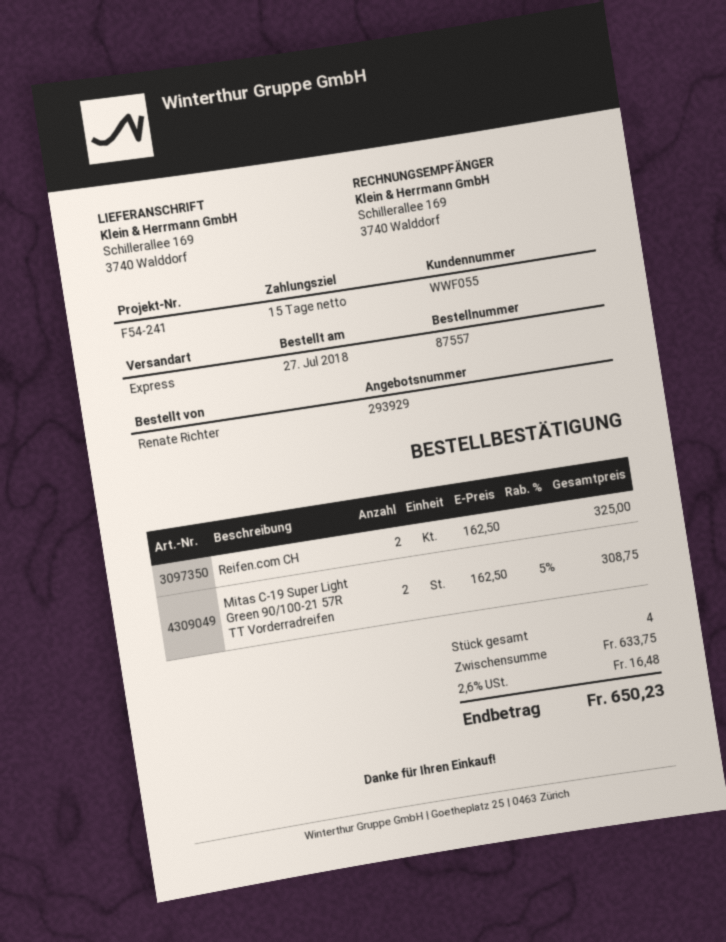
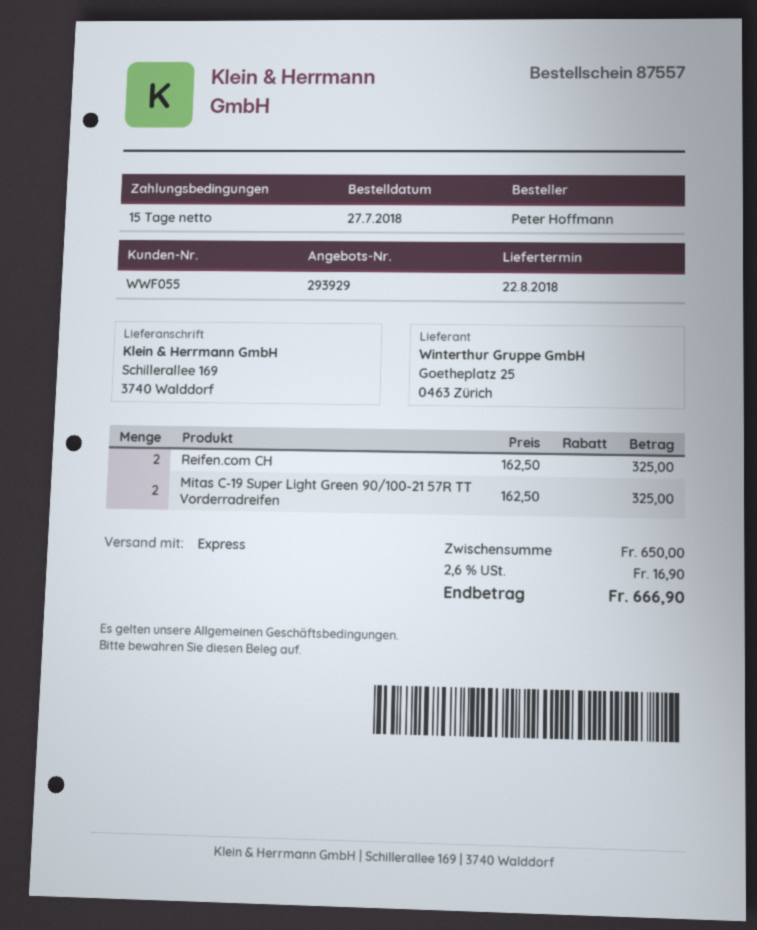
ordered by: Renate Richter -> Peter Hoffmann
Mitas C-19 Super Light Green 90/100-21 57R TT Vorderradreifen: 2 x 162.50 - 5% = 308.75 -> 2 x 162.50 = 325.00
subtotal: 633.75 -> 650.00
tax: 2.6% = 16.48 -> 2.6% = 16.90
total: 650.23 -> 666.90

